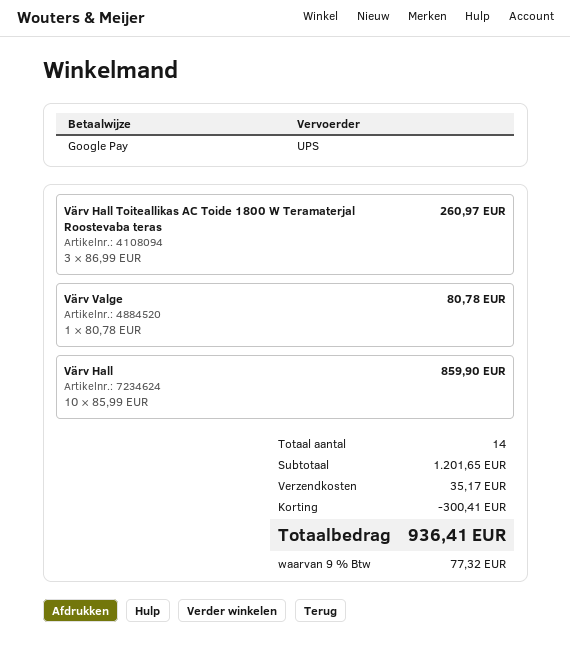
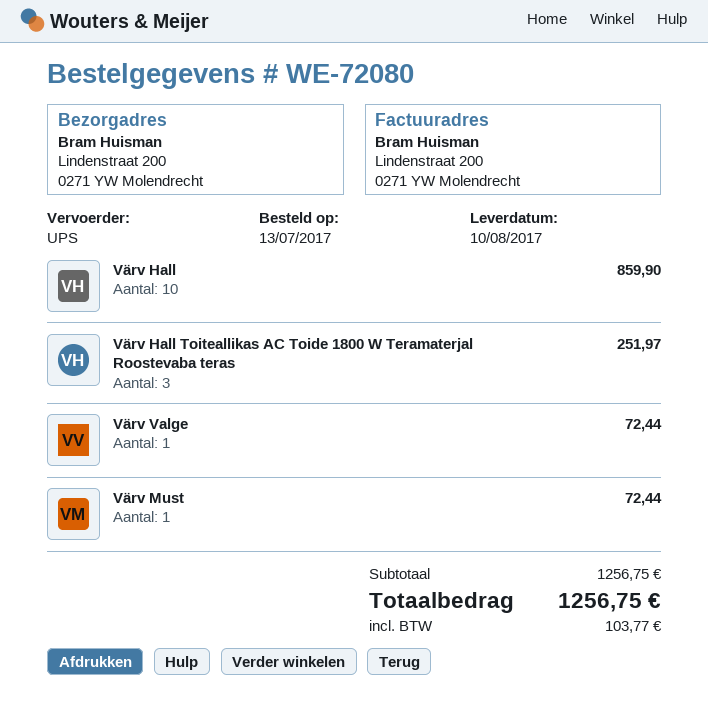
Värv Hall Toiteallikas AC Toide 1800 W Teramaterjal Roostevaba teras: 3 for 260.97 -> 3 for 251.97
Värv Valge: 1 for 80.78 -> 1 for 72.44
Värv Must: none -> 1 for 72.44
subtotal: 1201.65 -> 1256.75
discount: 300.41 -> none
shipping: 35.17 -> none
tax: 77.32 -> 103.77
total: 936.41 -> 1256.75

